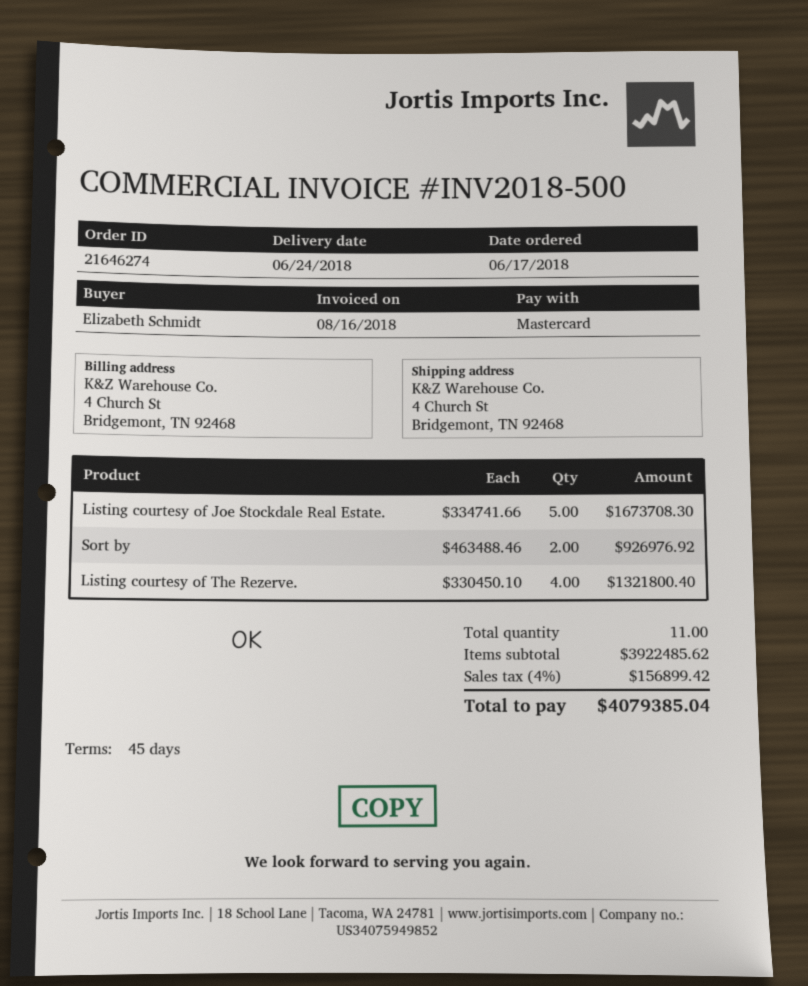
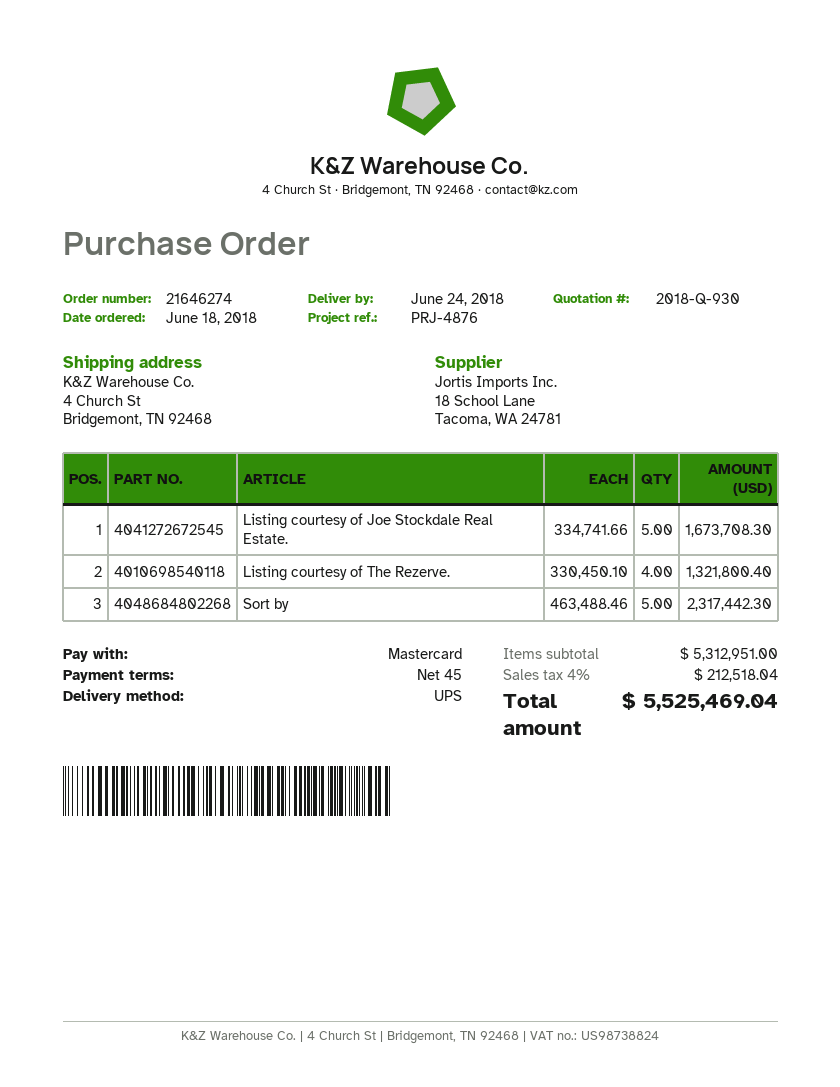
order date: 2018-06-17 -> 2018-06-18
Sort by: 2 x 463488.46 = 926976.92 -> 5 x 463488.46 = 2317442.30
subtotal: 3922485.62 -> 5312951.00
tax: 4% = 156899.42 -> 4% = 212518.04
total: 4079385.04 -> 5525469.04

